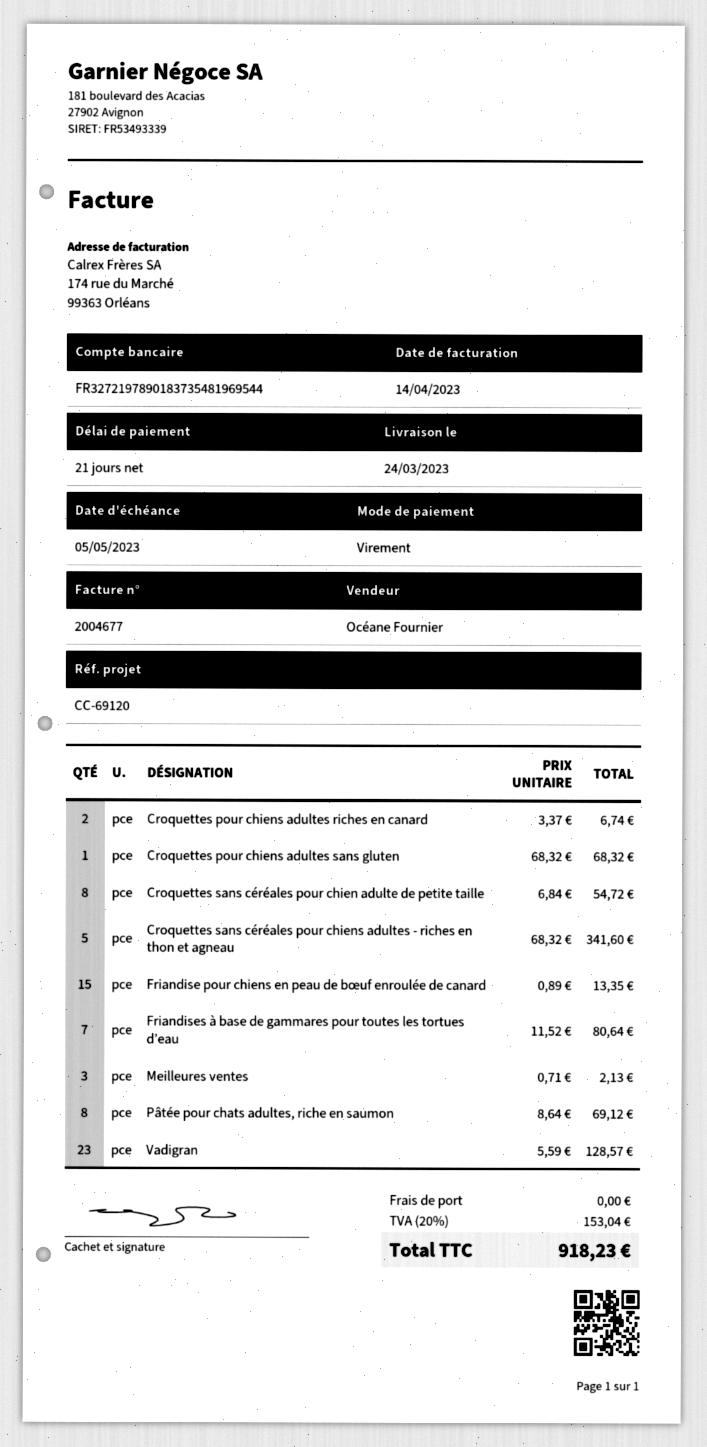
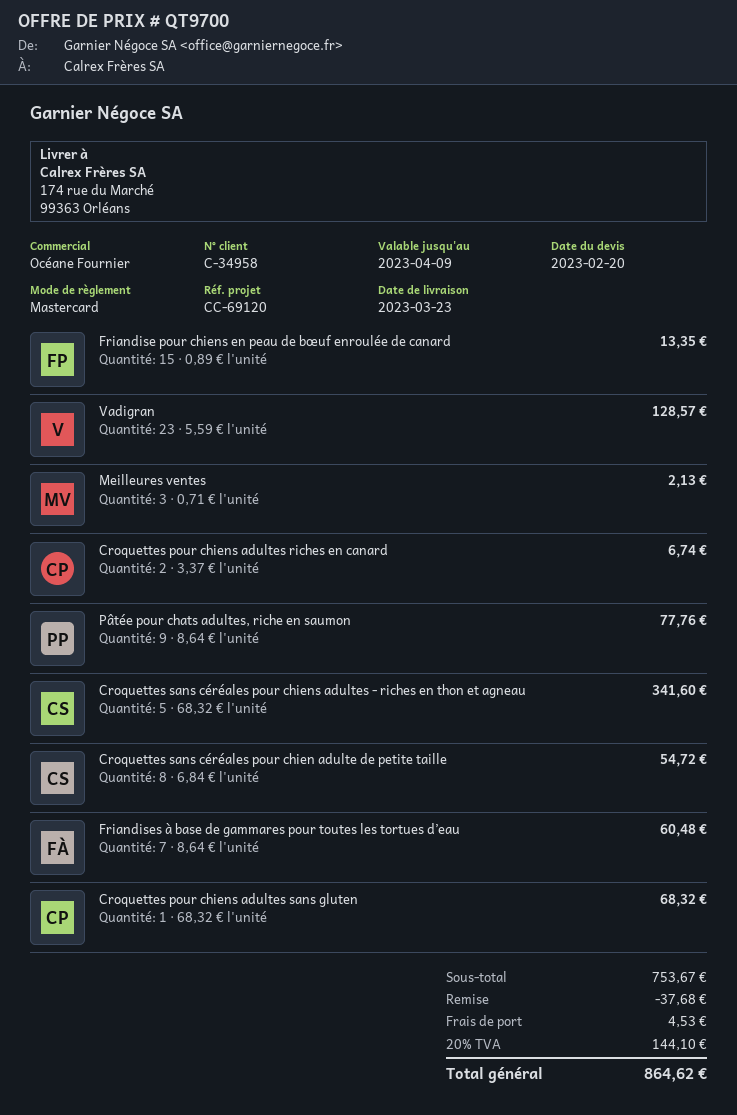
delivery date: 2023-03-24 -> 2023-03-23
payment method: bank transfer -> Mastercard
Friandises à base de gammares pour toutes les tortues d’eau: 7 x 11.52 = 80.64 -> 7 x 8.64 = 60.48
Pâtée pour chats adultes, riche en saumon: 8 x 8.64 = 69.12 -> 9 x 8.64 = 77.76
discount: none -> 37.68
shipping: 0.00 -> 4.53
tax: 20% = 153.04 -> 20% = 144.10
total: 918.23 -> 864.62

